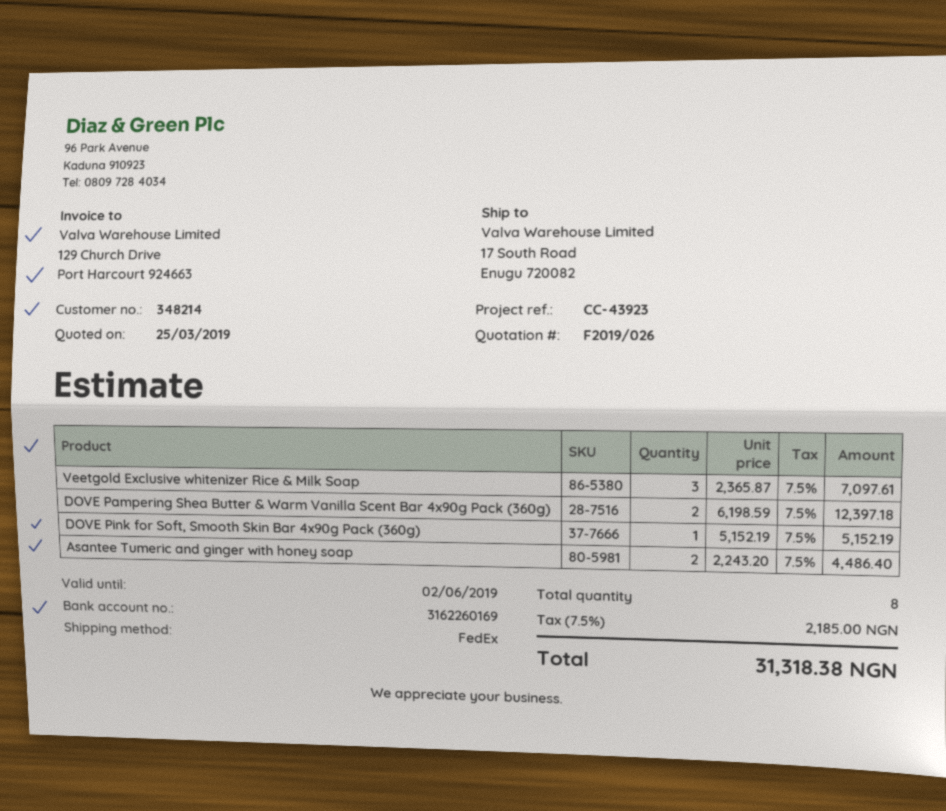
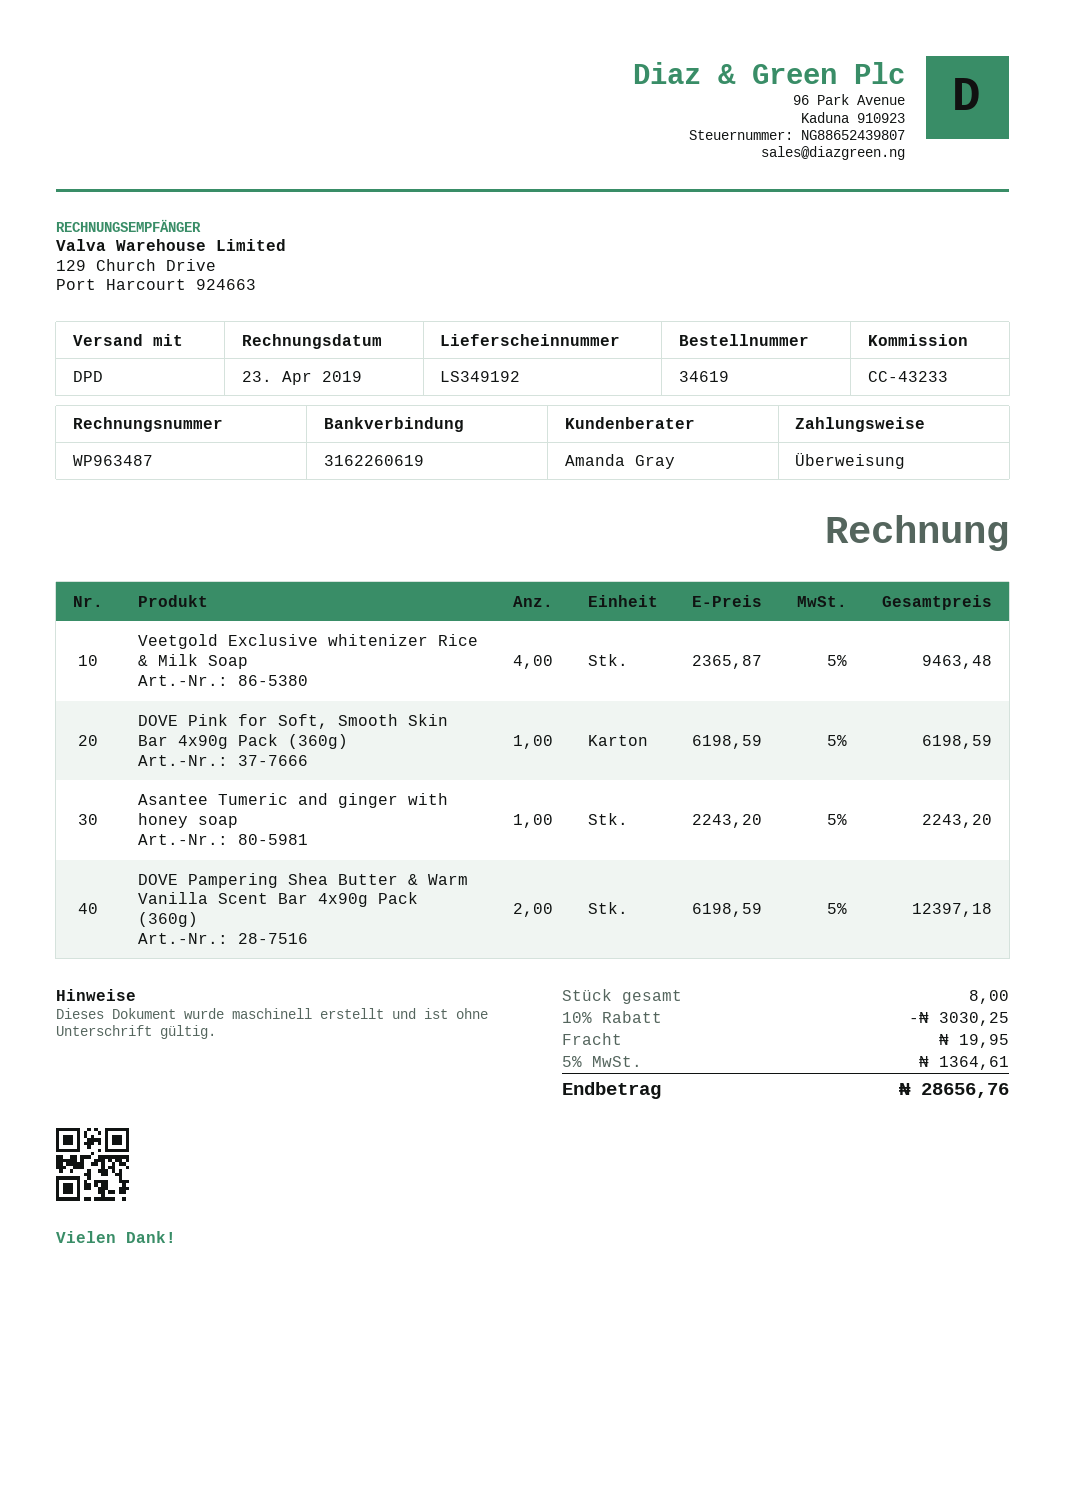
reference: CC-43923 -> CC-43233
bank account: 3162260169 -> 3162260619
shipping method: FedEx -> DPD
Veetgold Exclusive whitenizer Rice & Milk Soap: 3 x 2365.87 = 7097.61 -> 4 x 2365.87 = 9463.48
DOVE Pink for Soft, Smooth Skin Bar 4x90g Pack (360g): 1 x 5152.19 = 5152.19 -> 1 x 6198.59 = 6198.59
Asantee Tumeric and ginger with honey soap: 2 x 2243.20 = 4486.40 -> 1 x 2243.20 = 2243.20
discount: none -> 10% = 3030.25
shipping: none -> 19.95
tax: 7.5% = 2185.00 -> 5% = 1364.61
total: 31318.38 -> 28656.76

